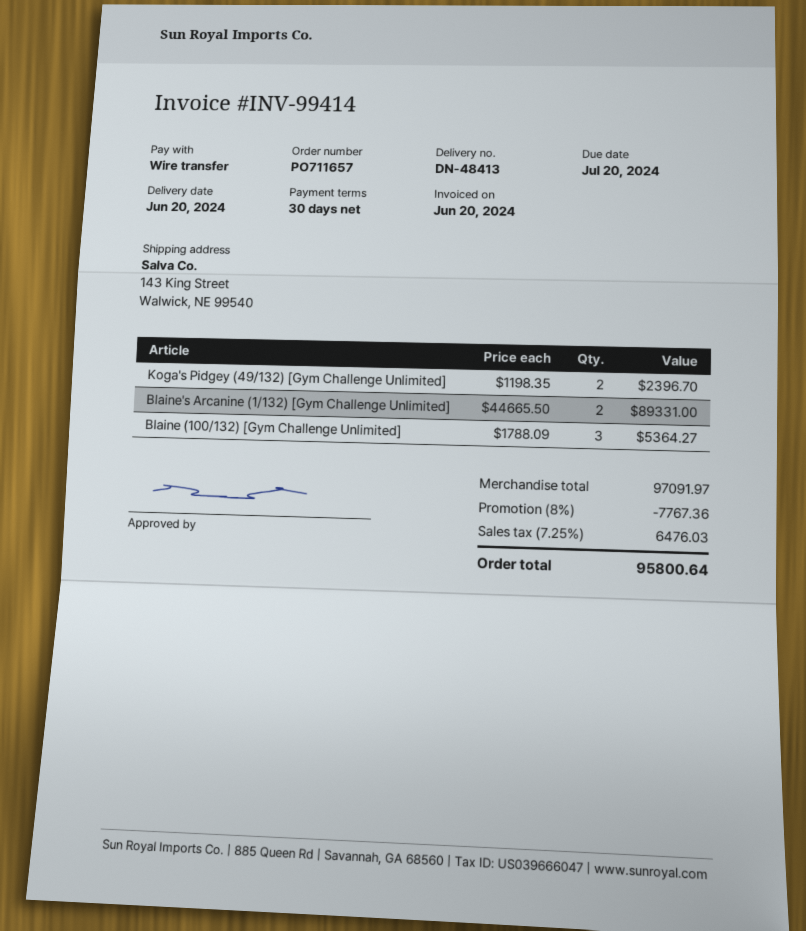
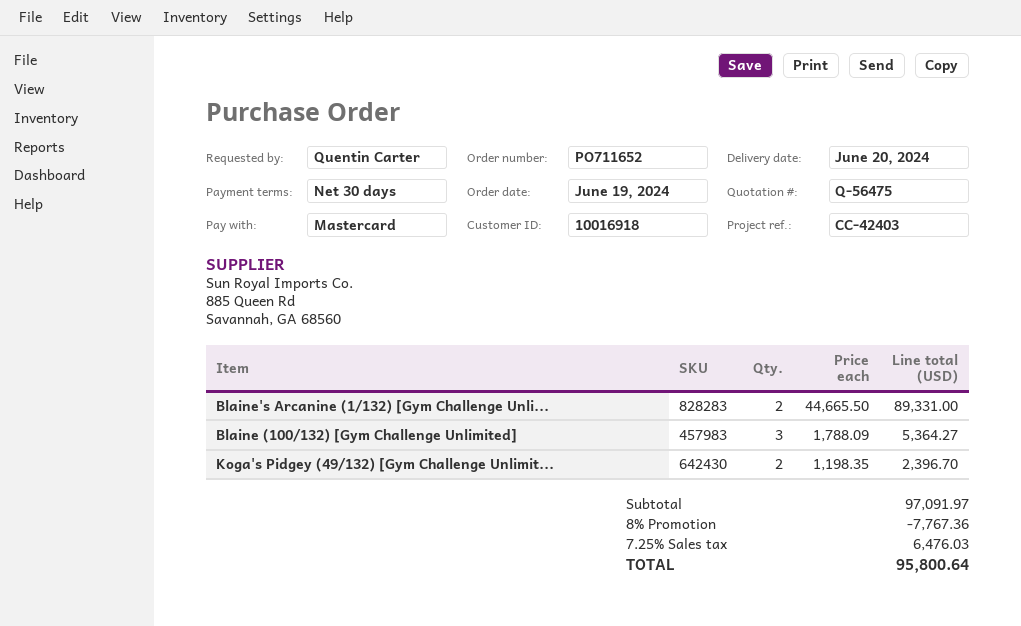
order number: PO711657 -> PO711652
payment method: bank transfer -> Mastercard

